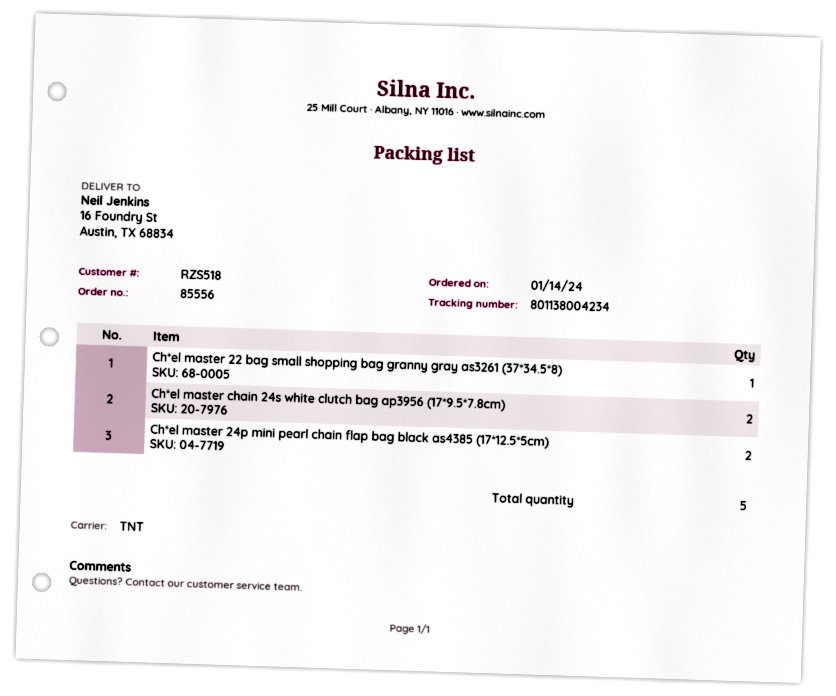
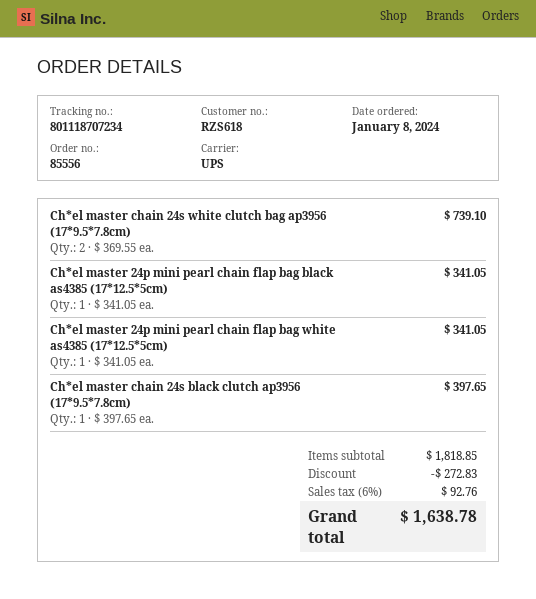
order date: 2024-01-14 -> 2024-01-08
customer number: RZS518 -> RZS618
shipping method: TNT -> UPS
tracking number: 801138004234 -> 801118707234
Ch*el master 22 bag small shopping bag granny gray as3261 (37*34.5*8): 1 -> none
Ch*el master 24p mini pearl chain flap bag black as4385 (17*12.5*5cm): 2 -> 1
Ch*el master 24p mini pearl chain flap bag white as4385 (17*12.5*5cm): none -> 1
Ch*el master chain 24s black clutch ap3956 (17*9.5*7.8cm): none -> 1

